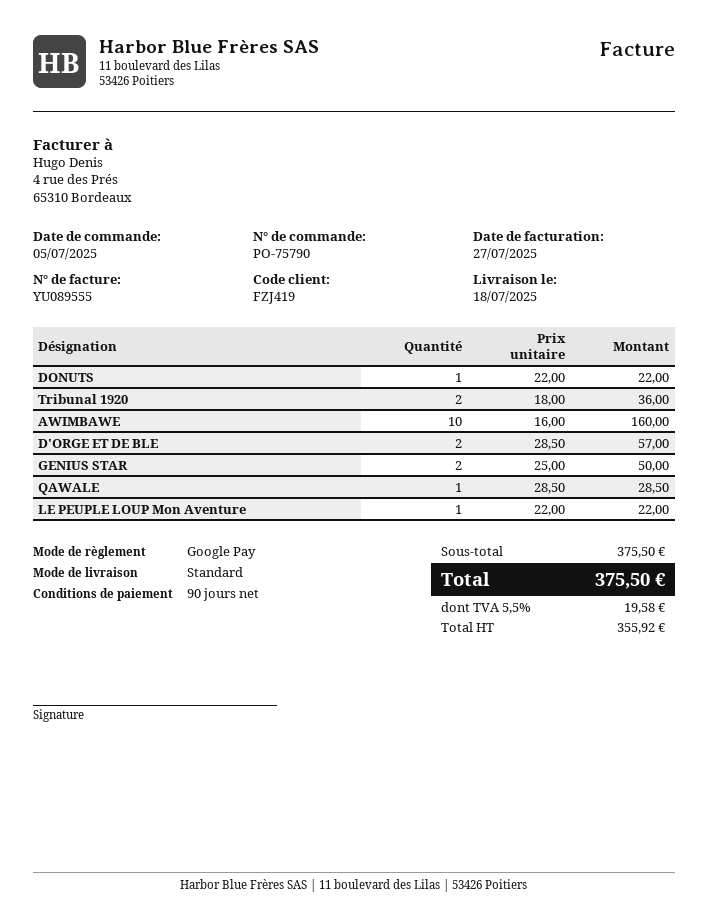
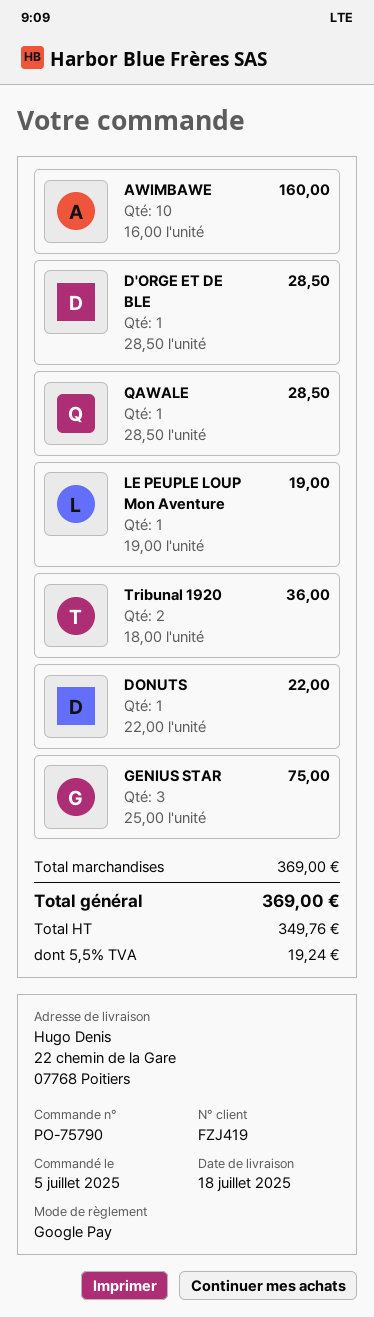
D'ORGE ET DE BLE: 2 x 28.50 = 57.00 -> 1 x 28.50 = 28.50
GENIUS STAR: 2 x 25.00 = 50.00 -> 3 x 25.00 = 75.00
LE PEUPLE LOUP Mon Aventure: 1 x 22.00 = 22.00 -> 1 x 19.00 = 19.00
subtotal: 375.50 -> 369.00
net: 355.92 -> 349.76
tax: 5.5% = 19.58 -> 5.5% = 19.24
total: 375.50 -> 369.00

